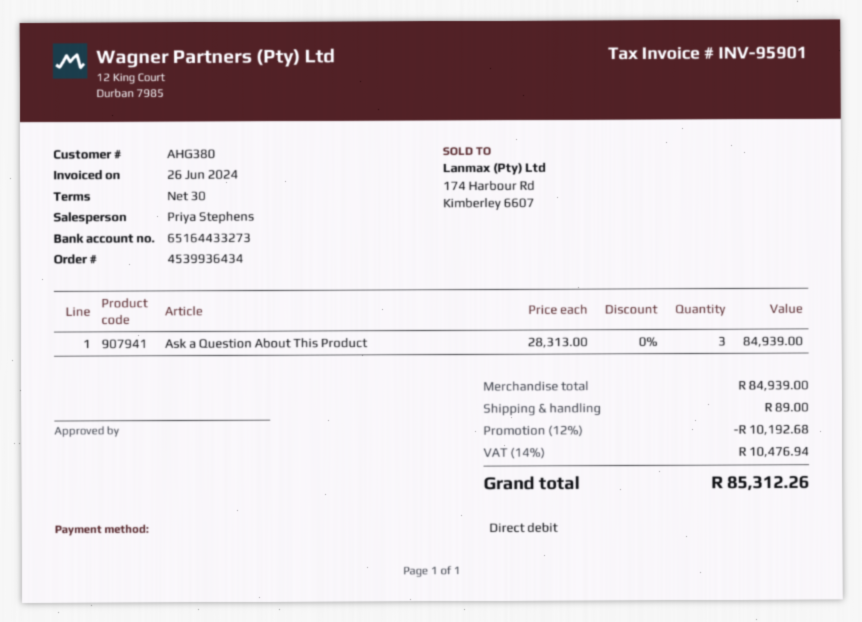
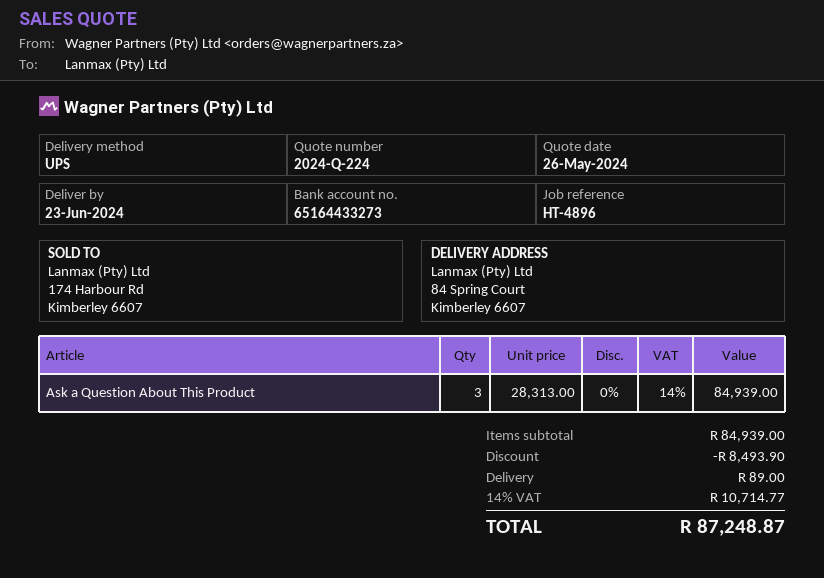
discount: 10192.68 -> 8493.90
tax: 14% = 10476.94 -> 14% = 10714.77
total: 85312.26 -> 87248.87

